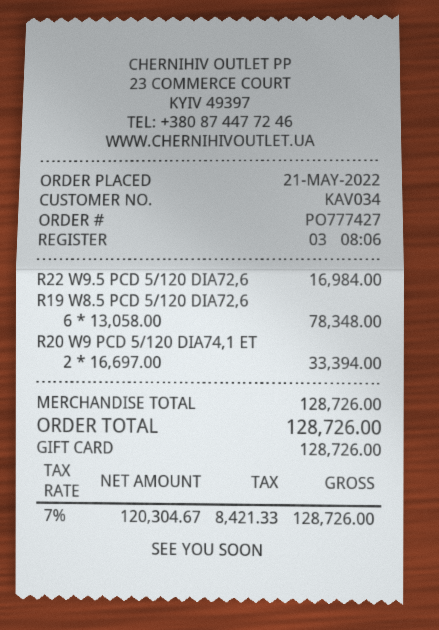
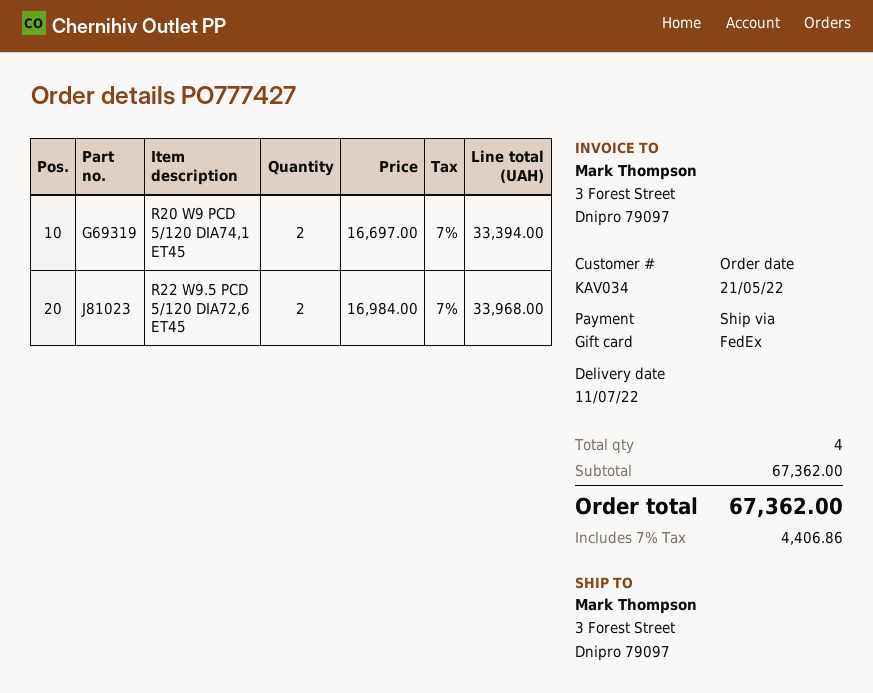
R22 W9.5 PCD 5/120 DIA72,6: 1 x 16984.00 = 16984.00 -> 2 x 16984.00 = 33968.00
R19 W8.5 PCD 5/120 DIA72,6: 6 x 13058.00 = 78348.00 -> none
subtotal: 128726.00 -> 67362.00
tax: 7% = 8421.33 -> 7% = 4406.86
total: 128726.00 -> 67362.00

